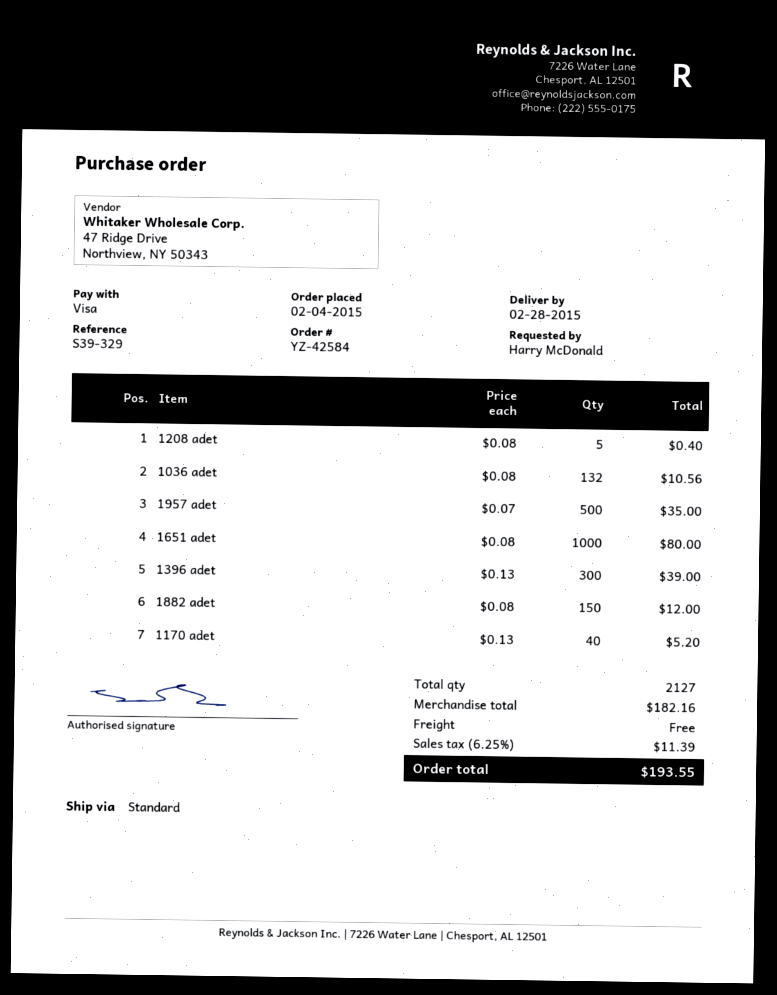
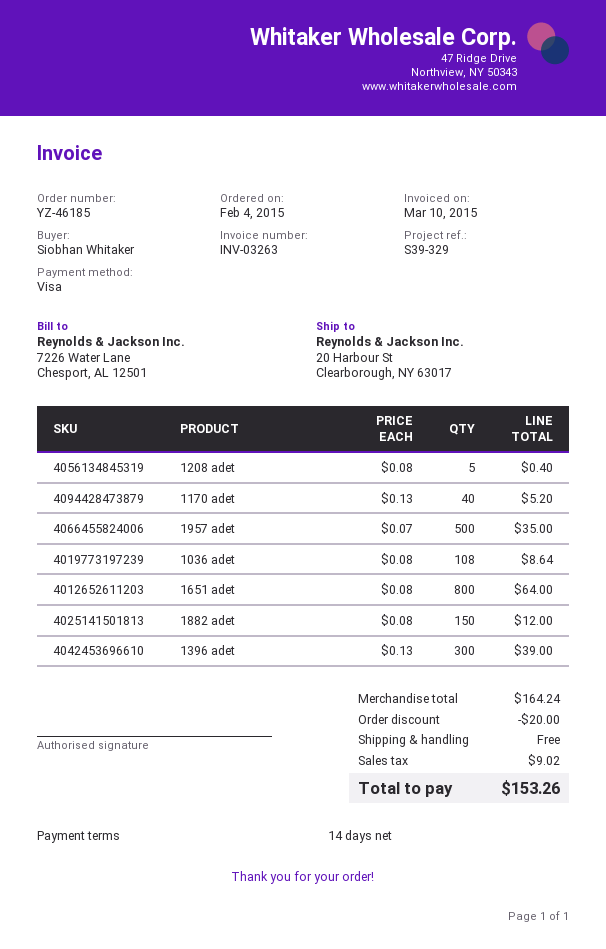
order number: YZ-42584 -> YZ-46185
ordered by: Harry McDonald -> Siobhan Whitaker
1036 adet: 132 x 0.08 = 10.56 -> 108 x 0.08 = 8.64
1651 adet: 1000 x 0.08 = 80.00 -> 800 x 0.08 = 64.00
subtotal: 182.16 -> 164.24
discount: none -> 20.00
tax: 11.39 -> 9.02
total: 193.55 -> 153.26

